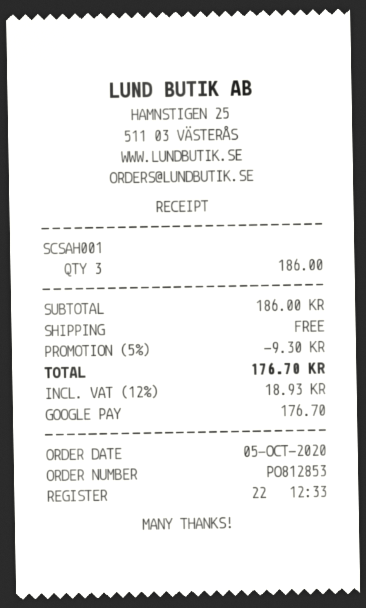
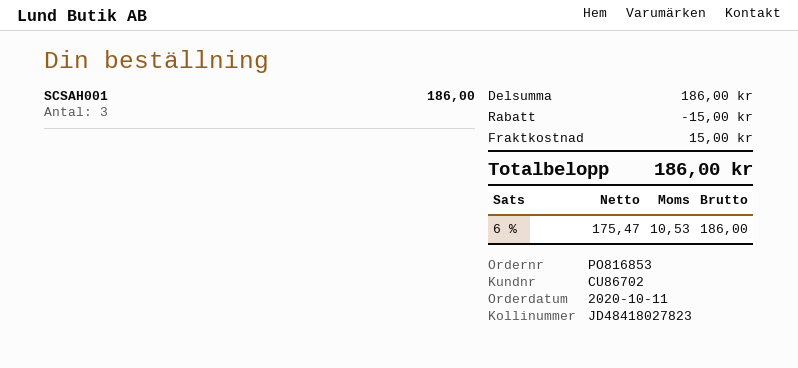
order number: PO812853 -> PO816853
order date: 2020-10-05 -> 2020-10-11
discount: 9.30 -> 15.00
shipping: 0.00 -> 15.00
tax: 12% = 18.93 -> 6% = 10.53
total: 176.70 -> 186.00

